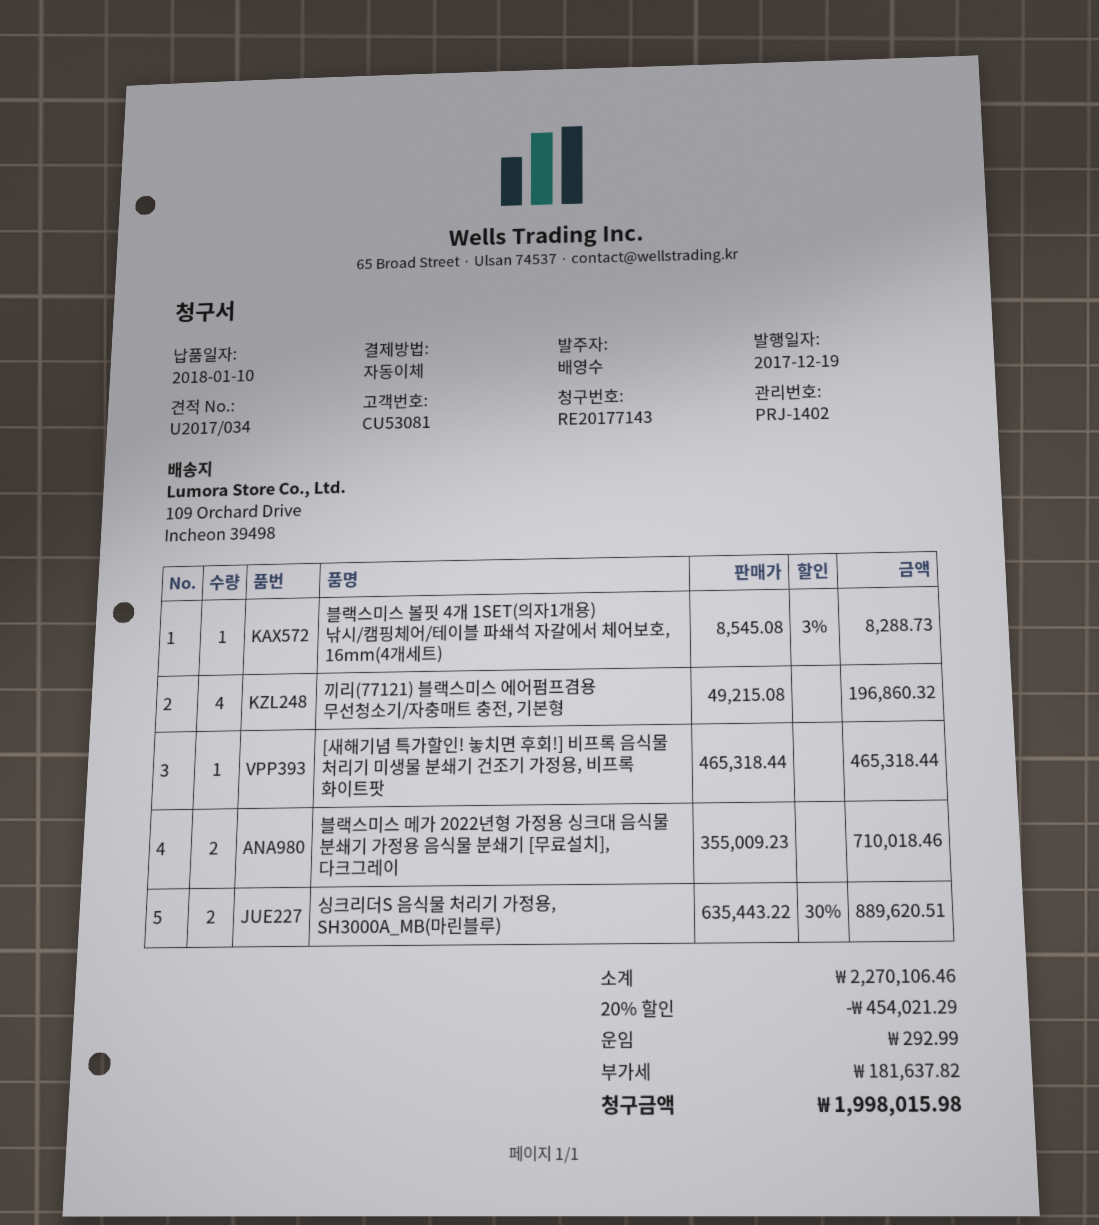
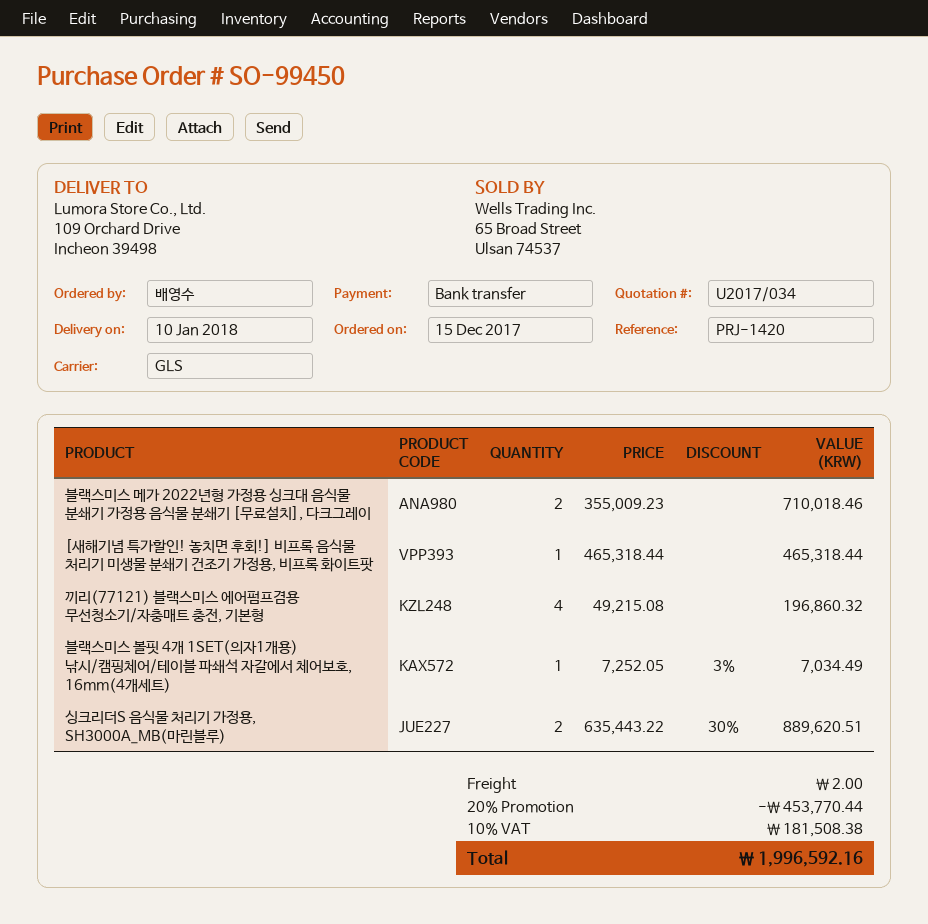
reference: PRJ-1402 -> PRJ-1420
payment method: direct debit -> bank transfer
블랙스미스 볼핏 4개 1SET(의자1개용) 낚시/캠핑체어/테이블 파쇄석 자갈에서 체어보호, 16mm(4개세트): 1 x 8545.08 - 3% = 8288.73 -> 1 x 7252.05 - 3% = 7034.49
discount: 20% = 454021.29 -> 20% = 453770.44
shipping: 292.99 -> 2.00
tax: 181637.82 -> 181508.38
total: 1998015.98 -> 1996592.16

